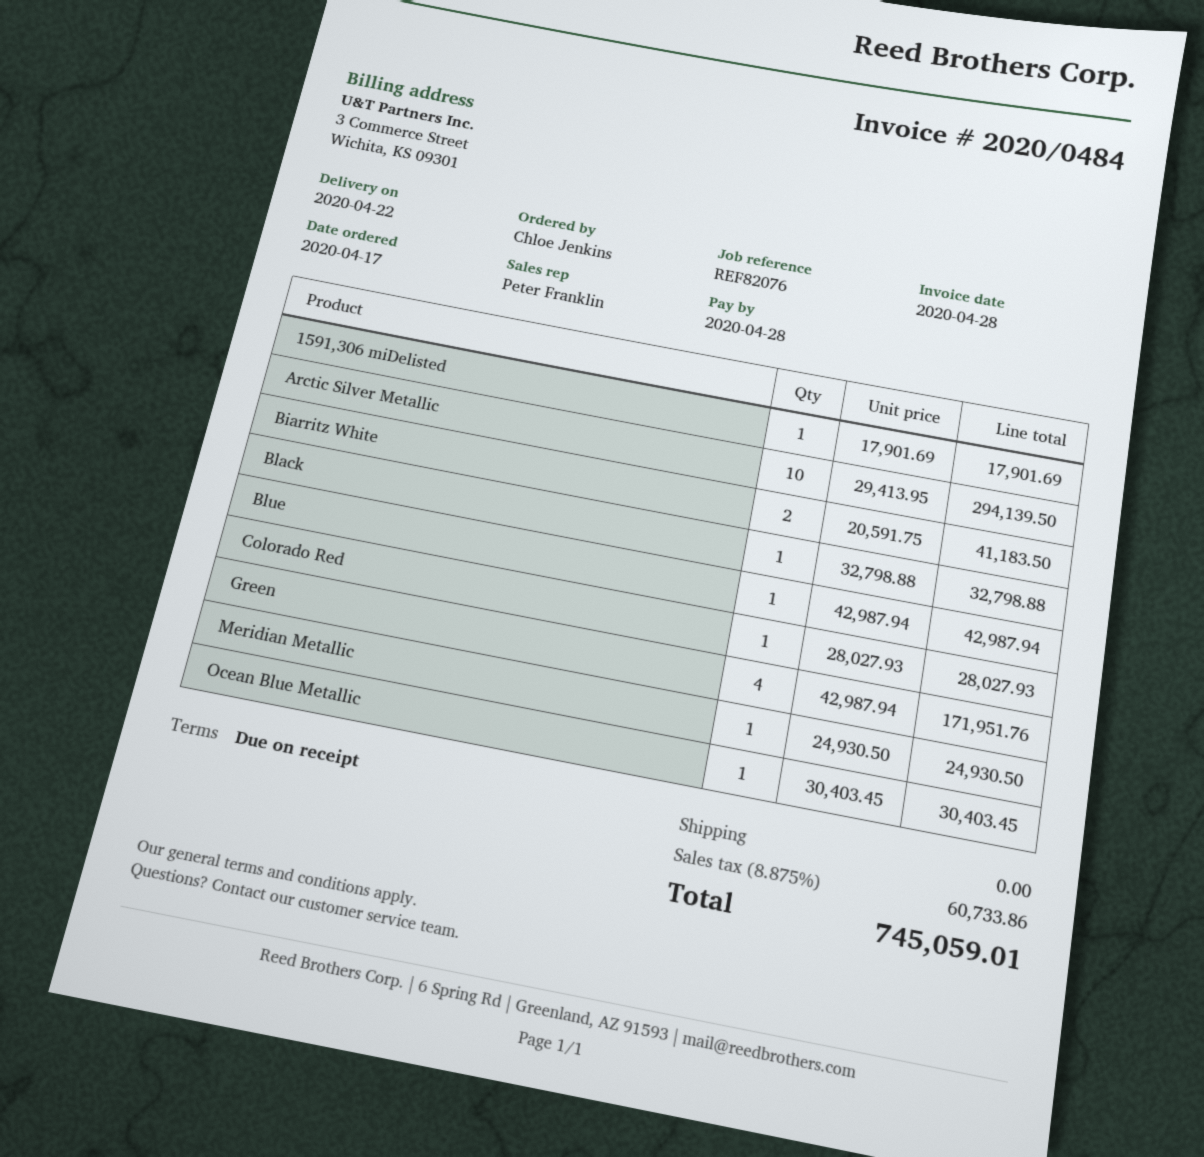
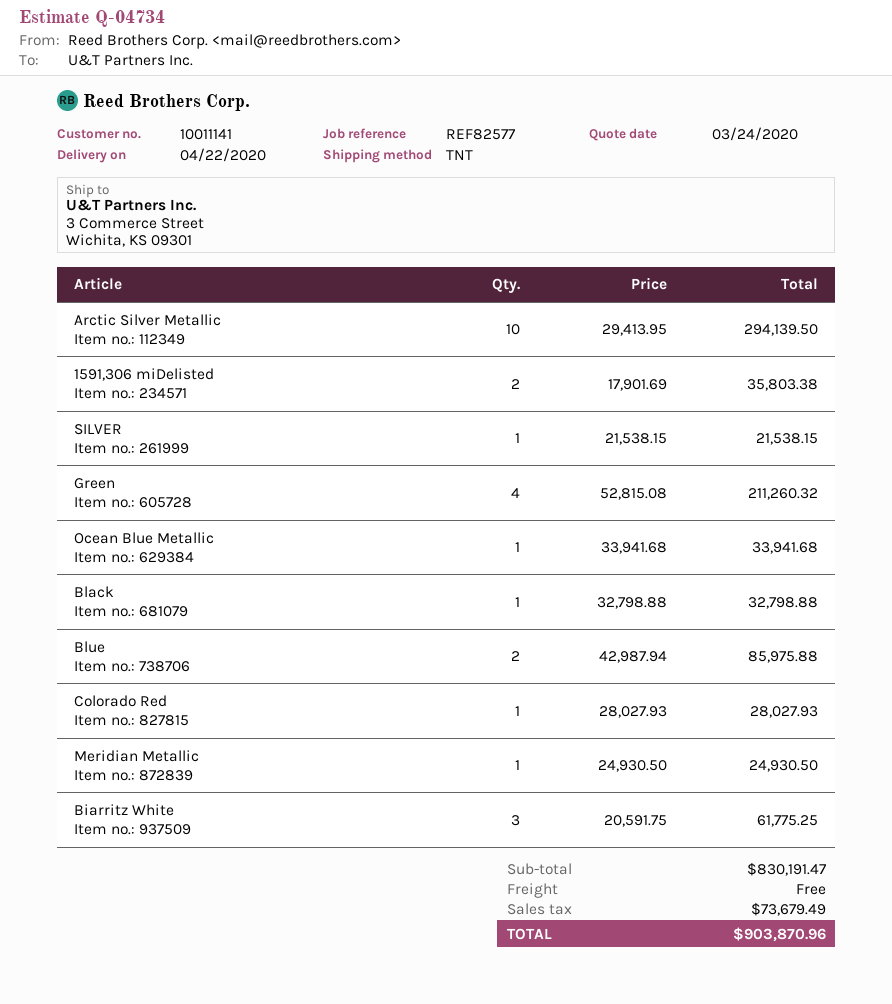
reference: REF82076 -> REF82577
1591,306 miDelisted: 1 x 17901.69 = 17901.69 -> 2 x 17901.69 = 35803.38
Biarritz White: 2 x 20591.75 = 41183.50 -> 3 x 20591.75 = 61775.25
Blue: 1 x 42987.94 = 42987.94 -> 2 x 42987.94 = 85975.88
Green: 4 x 42987.94 = 171951.76 -> 4 x 52815.08 = 211260.32
Ocean Blue Metallic: 1 x 30403.45 = 30403.45 -> 1 x 33941.68 = 33941.68
SILVER: none -> 1 x 21538.15 = 21538.15
tax: 60733.86 -> 73679.49
total: 745059.01 -> 903870.96

